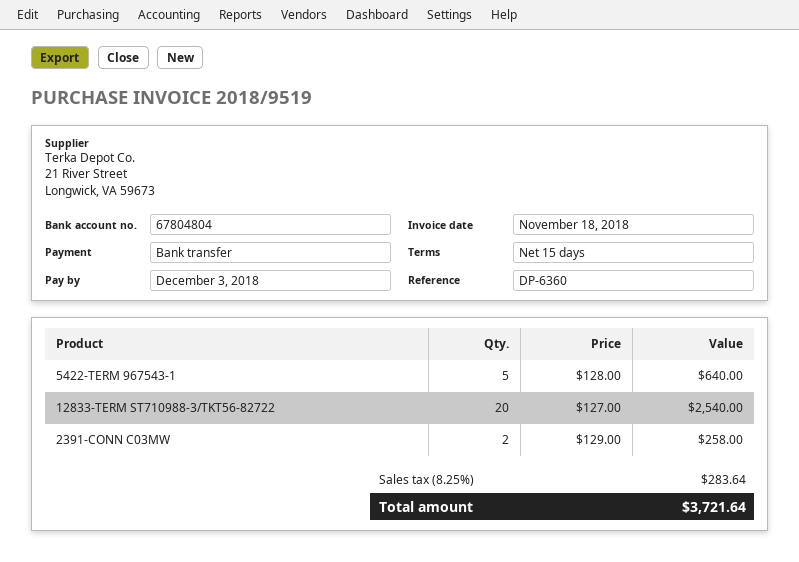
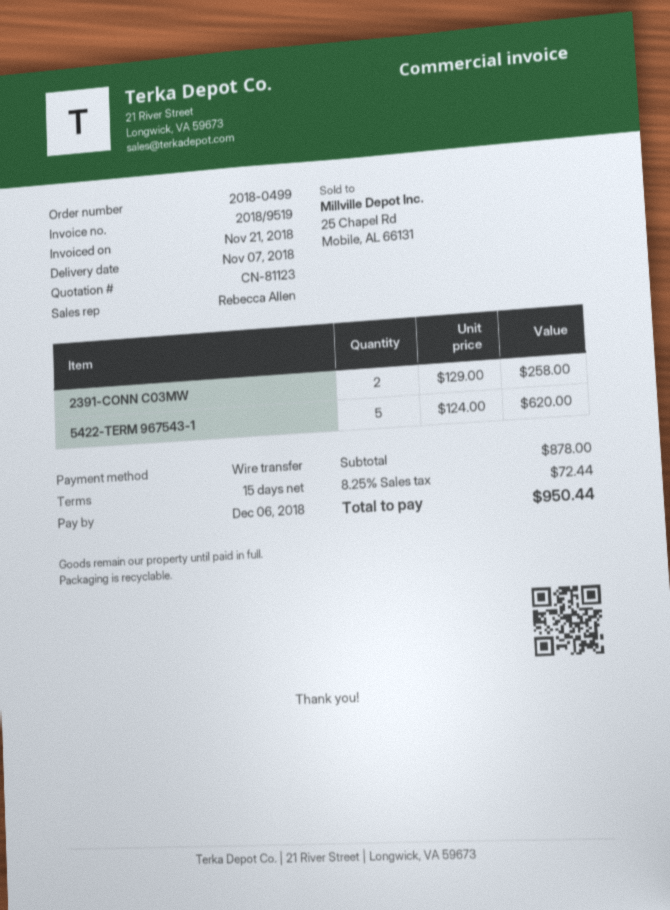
invoice date: 2018-11-18 -> 2018-11-21
due date: 2018-12-03 -> 2018-12-06
5422-TERM 967543-1: 5 x 128.00 = 640.00 -> 5 x 124.00 = 620.00
12833-TERM ST710988-3/TKT56-82722: 20 x 127.00 = 2540.00 -> none
tax: 8.25% = 283.64 -> 8.25% = 72.44
total: 3721.64 -> 950.44

